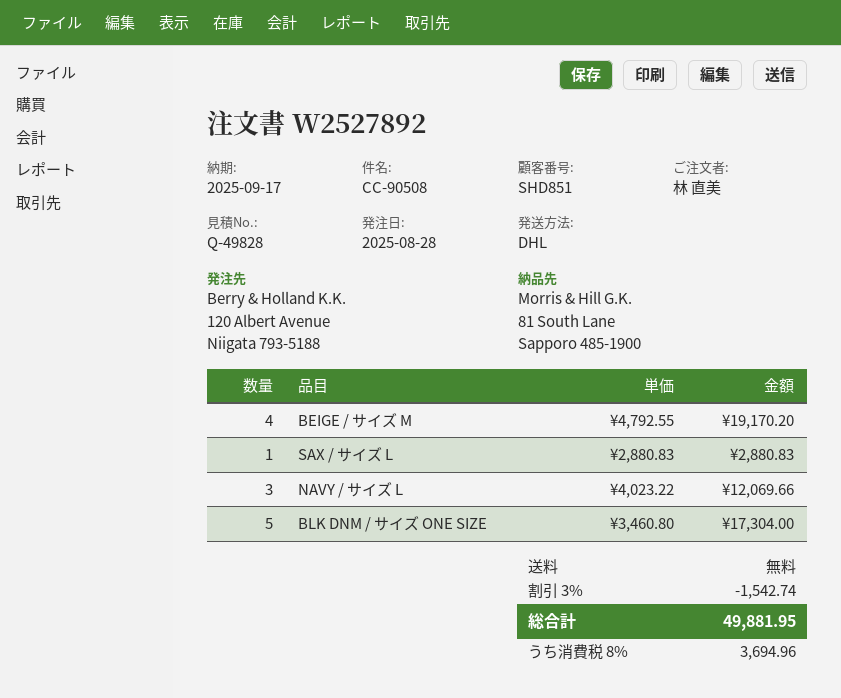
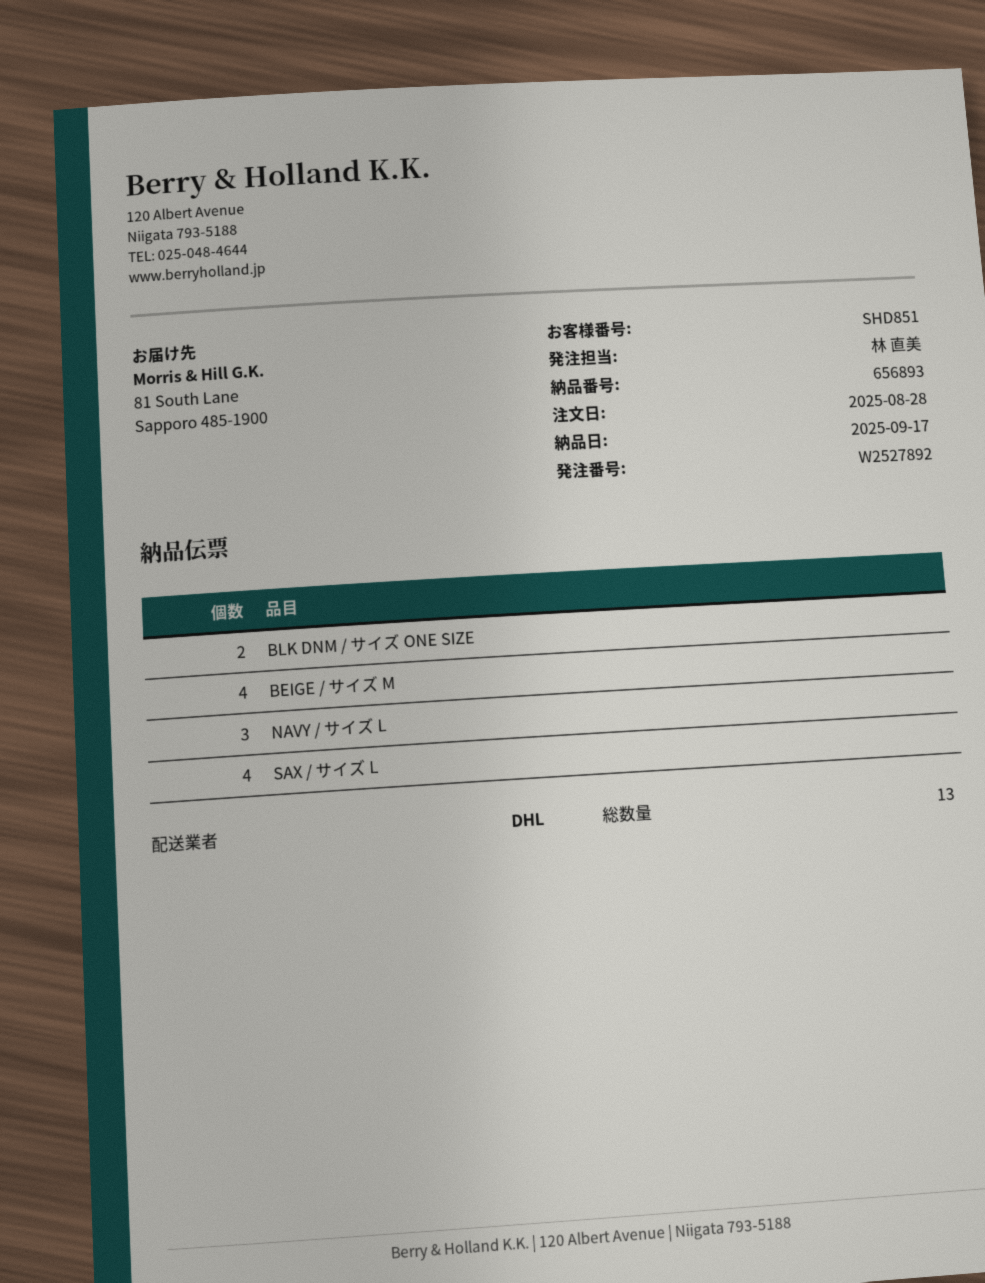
SAX / サイズ L: 1 -> 4
BLK DNM / サイズ ONE SIZE: 5 -> 2

